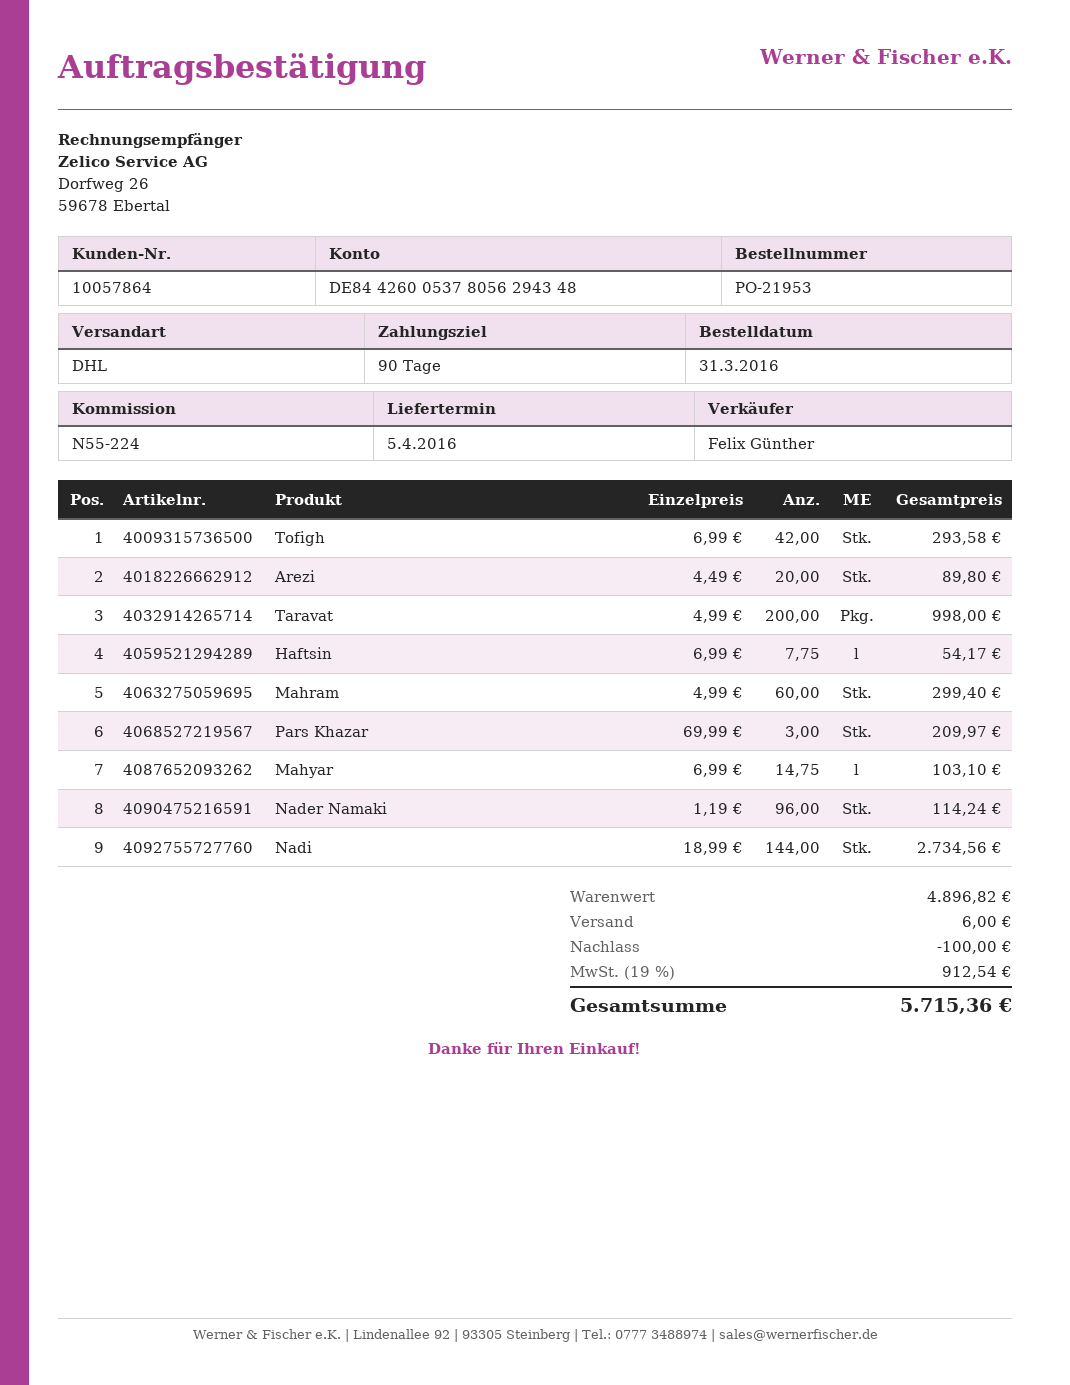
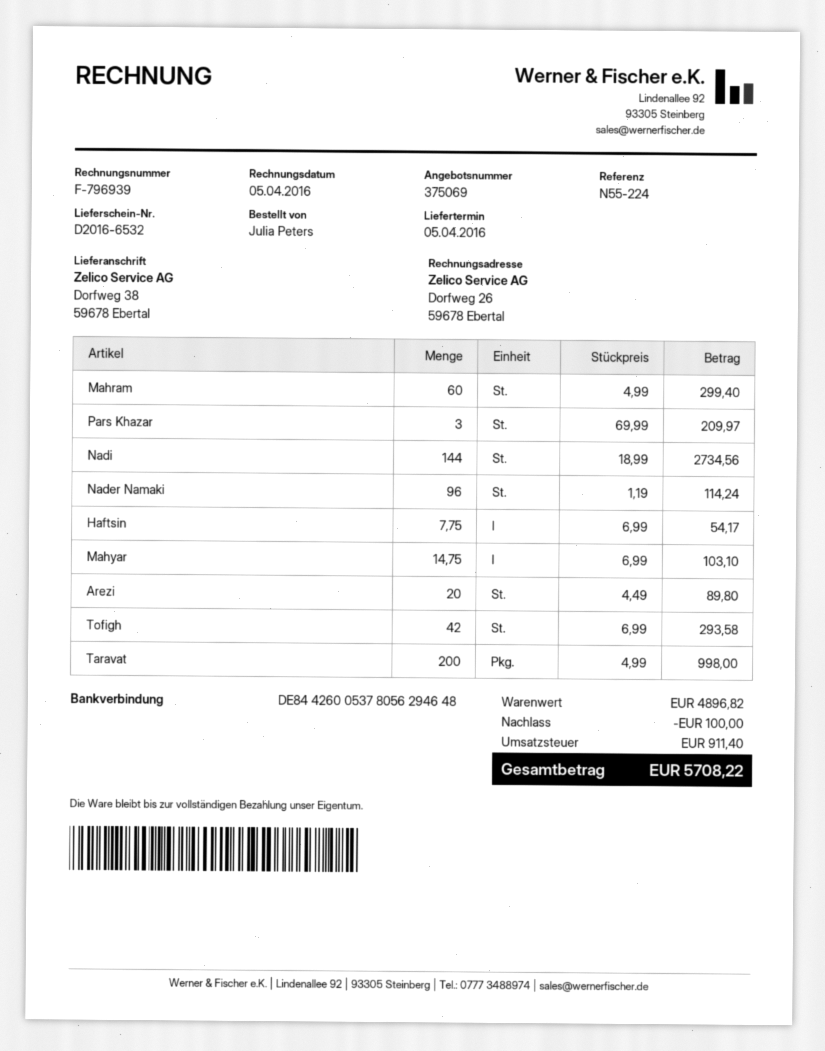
bank account: DE84426005378056294348 -> DE84426005378056294648
shipping: 6.00 -> none
tax: 912.54 -> 911.40
total: 5715.36 -> 5708.22

